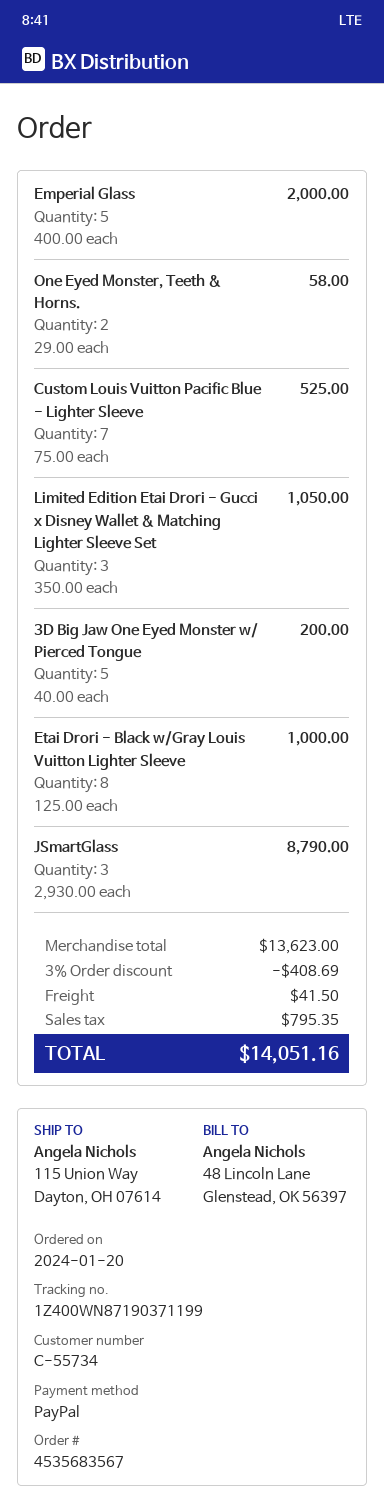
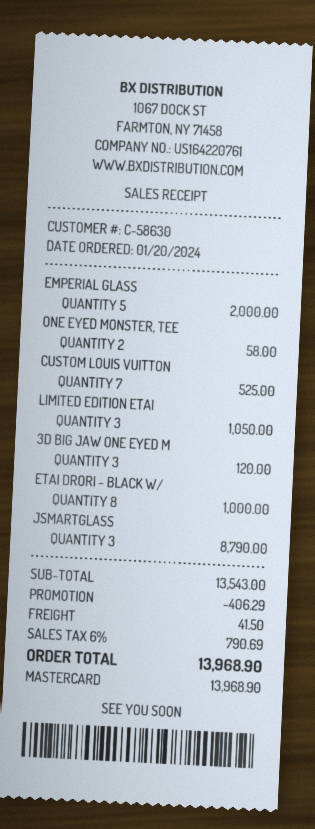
customer number: C-55734 -> C-58630
payment method: PayPal -> Mastercard
3D Big Jaw One Eyed Monster w/ Pierced Tongue: 5 for 200.00 -> 3 for 120.00
subtotal: 13623.00 -> 13543.00
discount: 408.69 -> 406.29
tax: 795.35 -> 790.69
total: 14051.16 -> 13968.90

